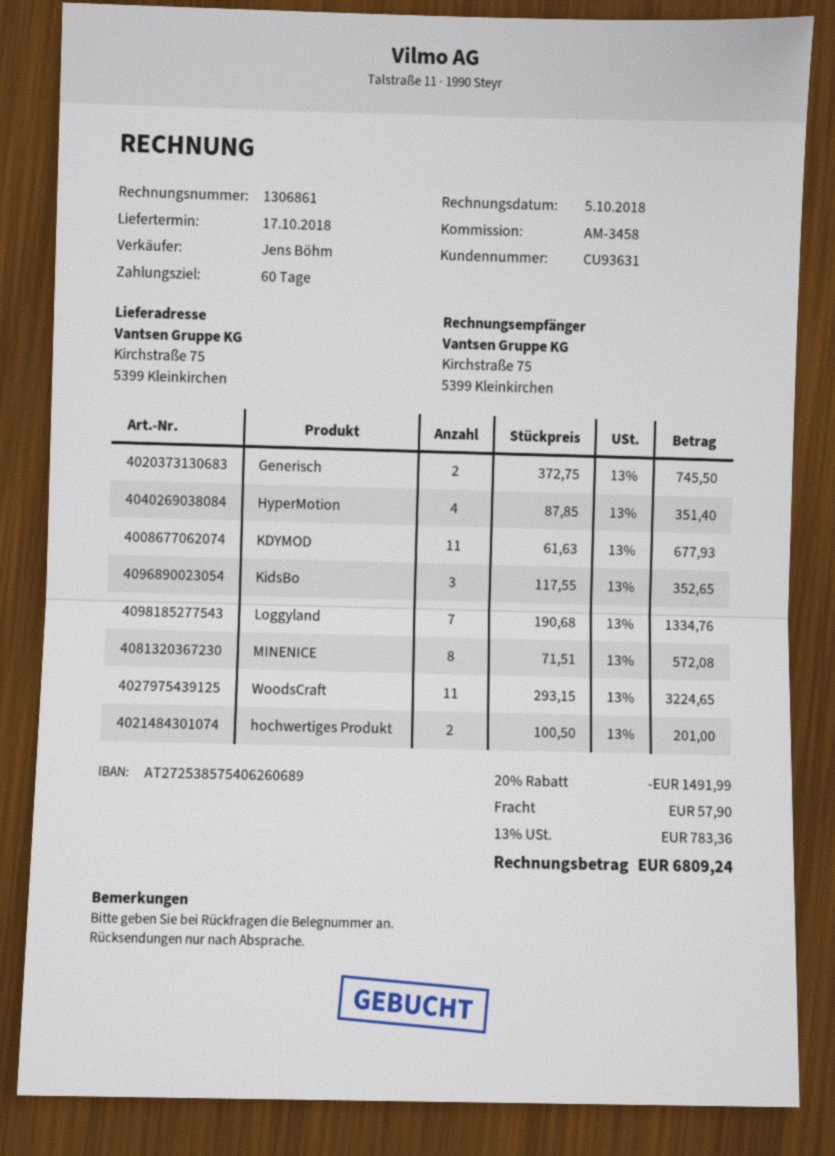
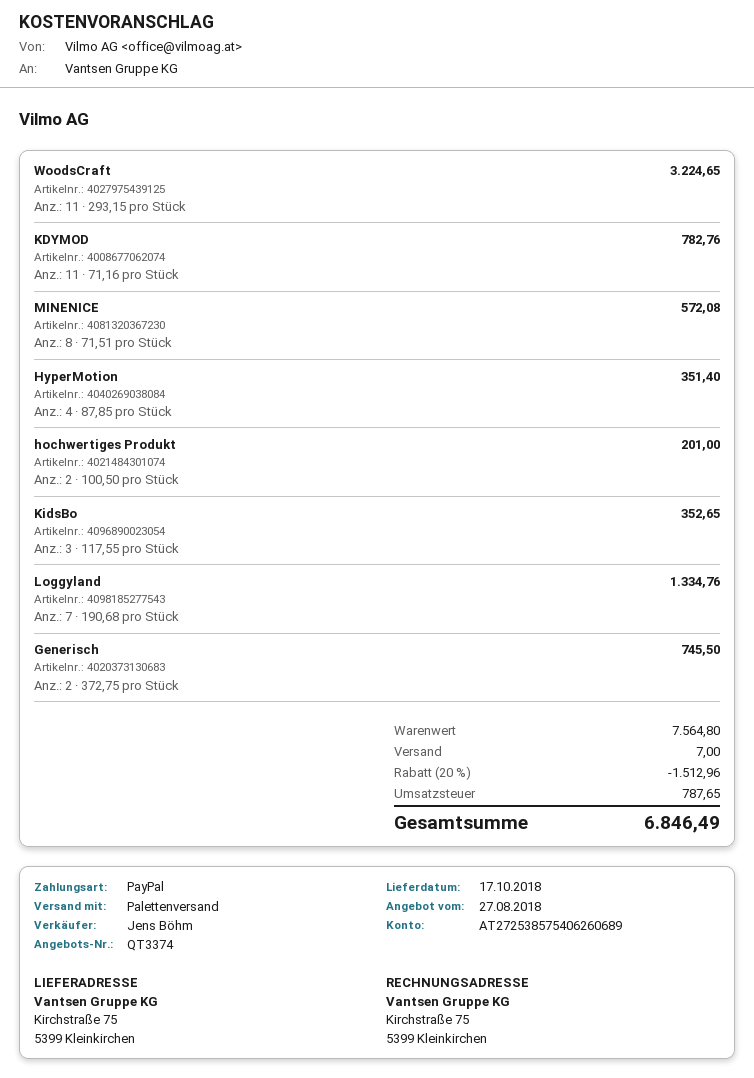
KDYMOD: 11 x 61.63 = 677.93 -> 11 x 71.16 = 782.76
discount: 20% = 1491.99 -> 20% = 1512.96
shipping: 57.90 -> 7.00
tax: 783.36 -> 787.65
total: 6809.24 -> 6846.49

